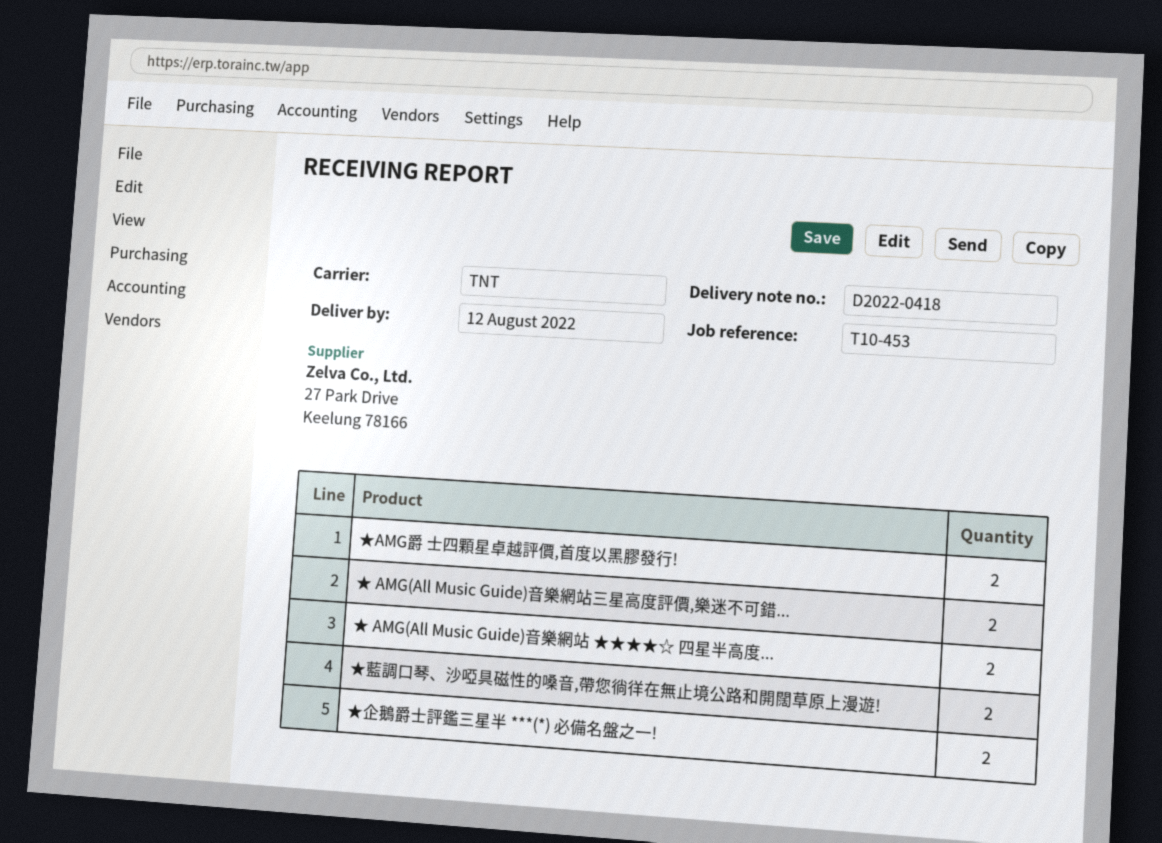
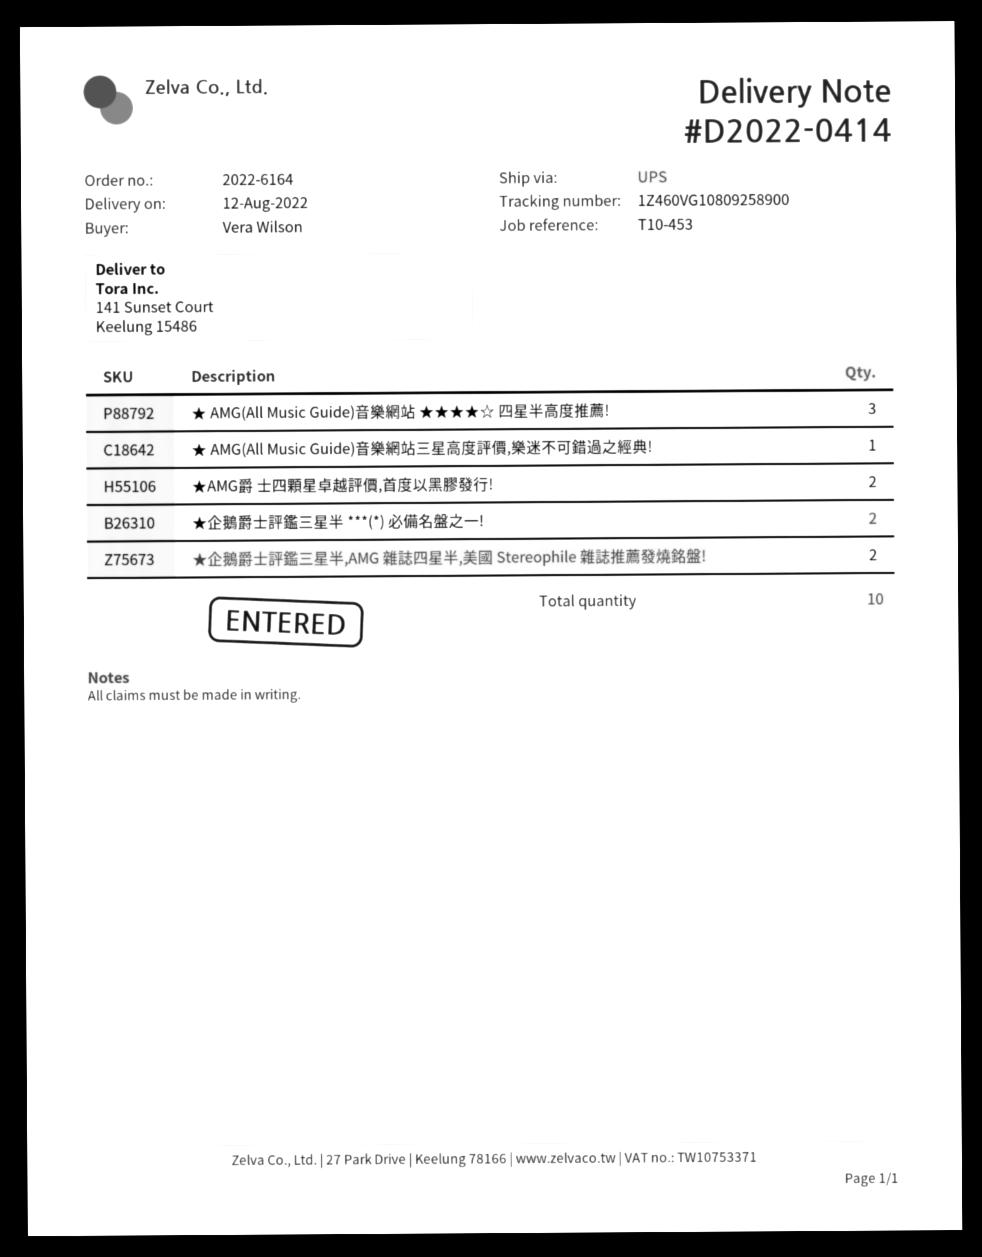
delivery note number: D2022-0418 -> D2022-0414
shipping method: TNT -> UPS
★ AMG(All Music Guide)音樂網站三星高度評價,樂迷不可錯...: 2 -> 1
★ AMG(All Music Guide)音樂網站 ★★★★☆ 四星半高度...: 2 -> 3
★藍調口琴、沙啞具磁性的嗓音,帶您徜徉在無止境公路和開闊草原上漫遊!: 2 -> none
★企鵝爵士評鑑三星半,AMG 雜誌四星半,美國 Stereophile 雜誌推薦發燒銘盤!: none -> 2

